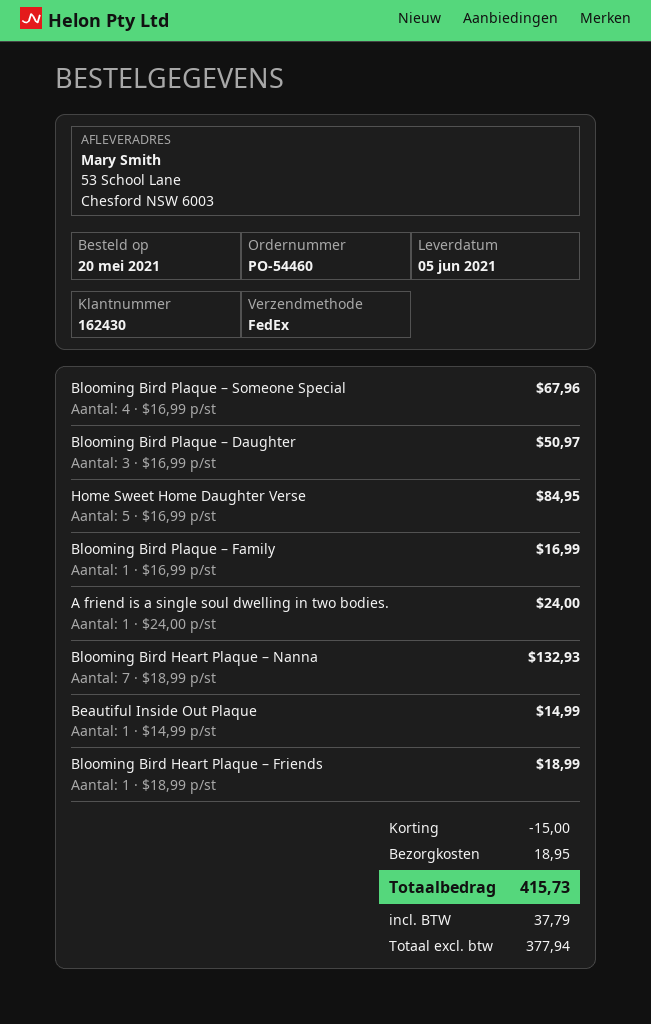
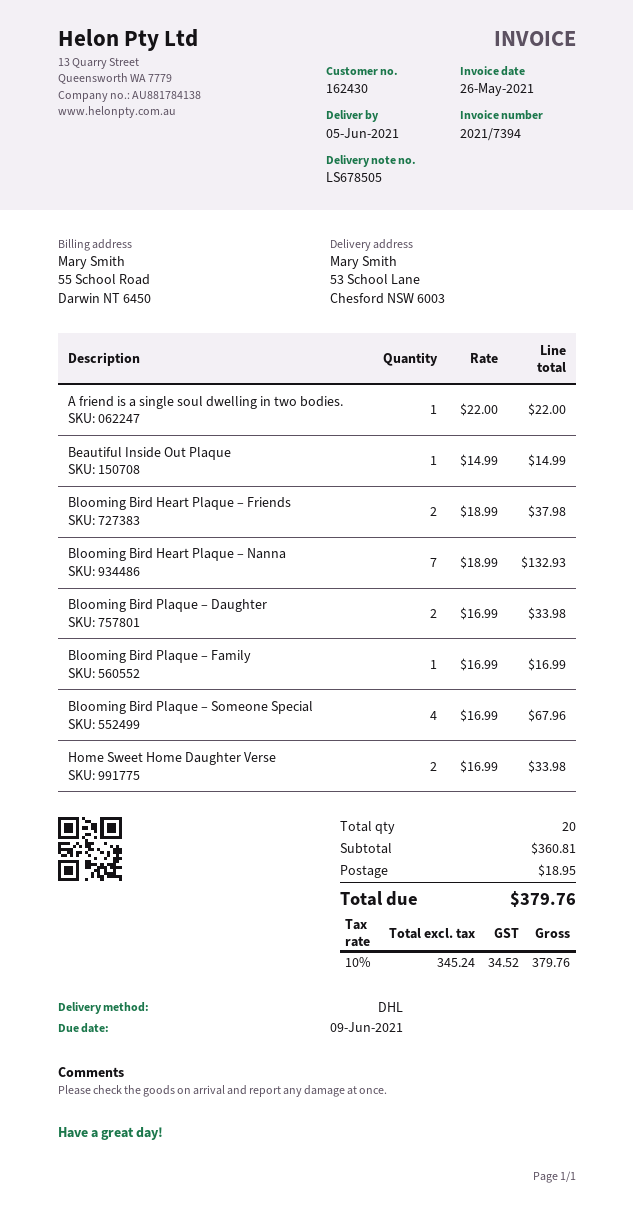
shipping method: FedEx -> DHL
Blooming Bird Plaque – Daughter: 3 x 16.99 = 50.97 -> 2 x 16.99 = 33.98
Home Sweet Home Daughter Verse: 5 x 16.99 = 84.95 -> 2 x 16.99 = 33.98
A friend is a single soul dwelling in two bodies.: 1 x 24.00 = 24.00 -> 1 x 22.00 = 22.00
Blooming Bird Heart Plaque – Friends: 1 x 18.99 = 18.99 -> 2 x 18.99 = 37.98
discount: 15.00 -> none
net: 377.94 -> 345.24
tax: 37.79 -> 34.52
total: 415.73 -> 379.76

